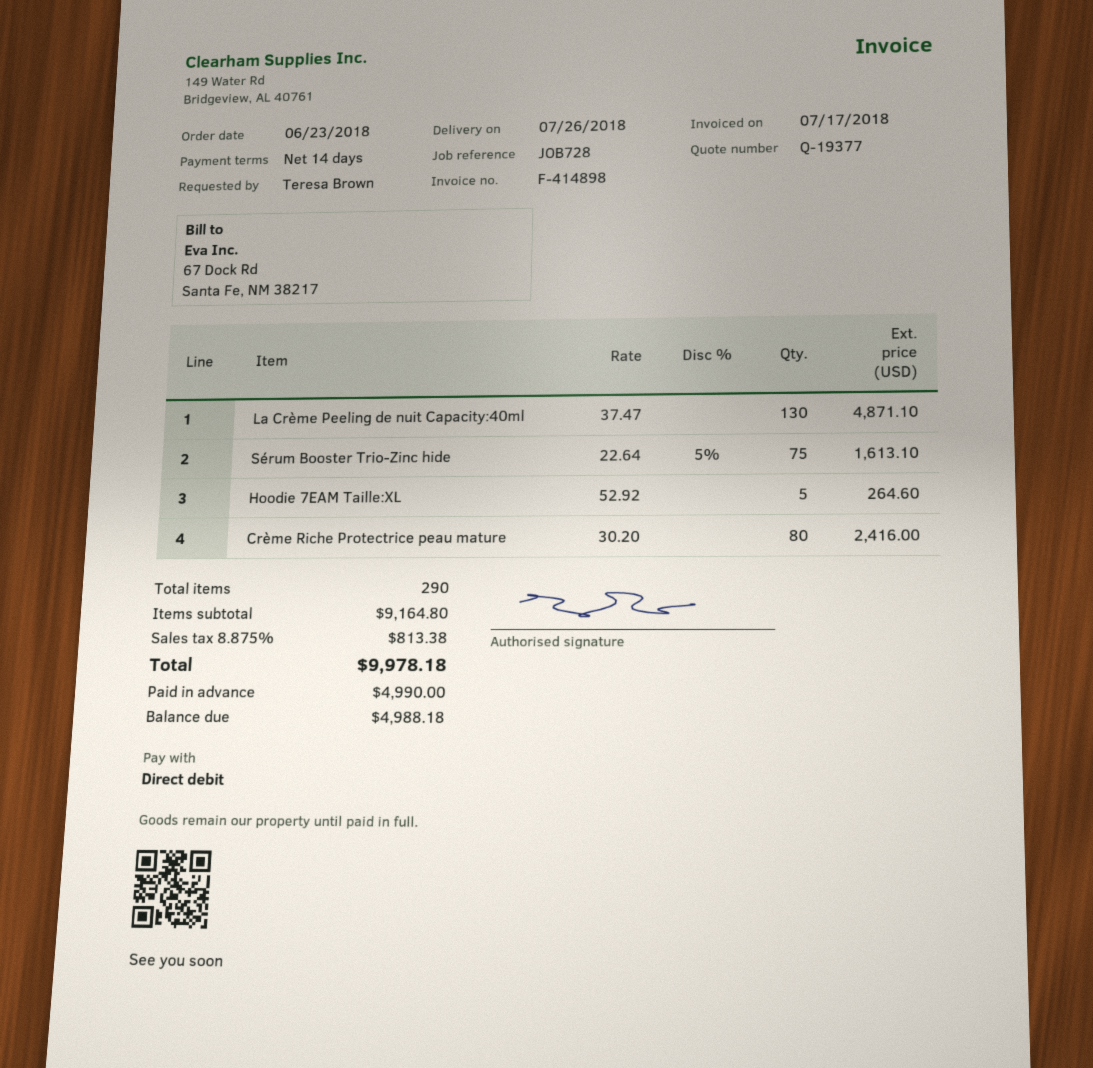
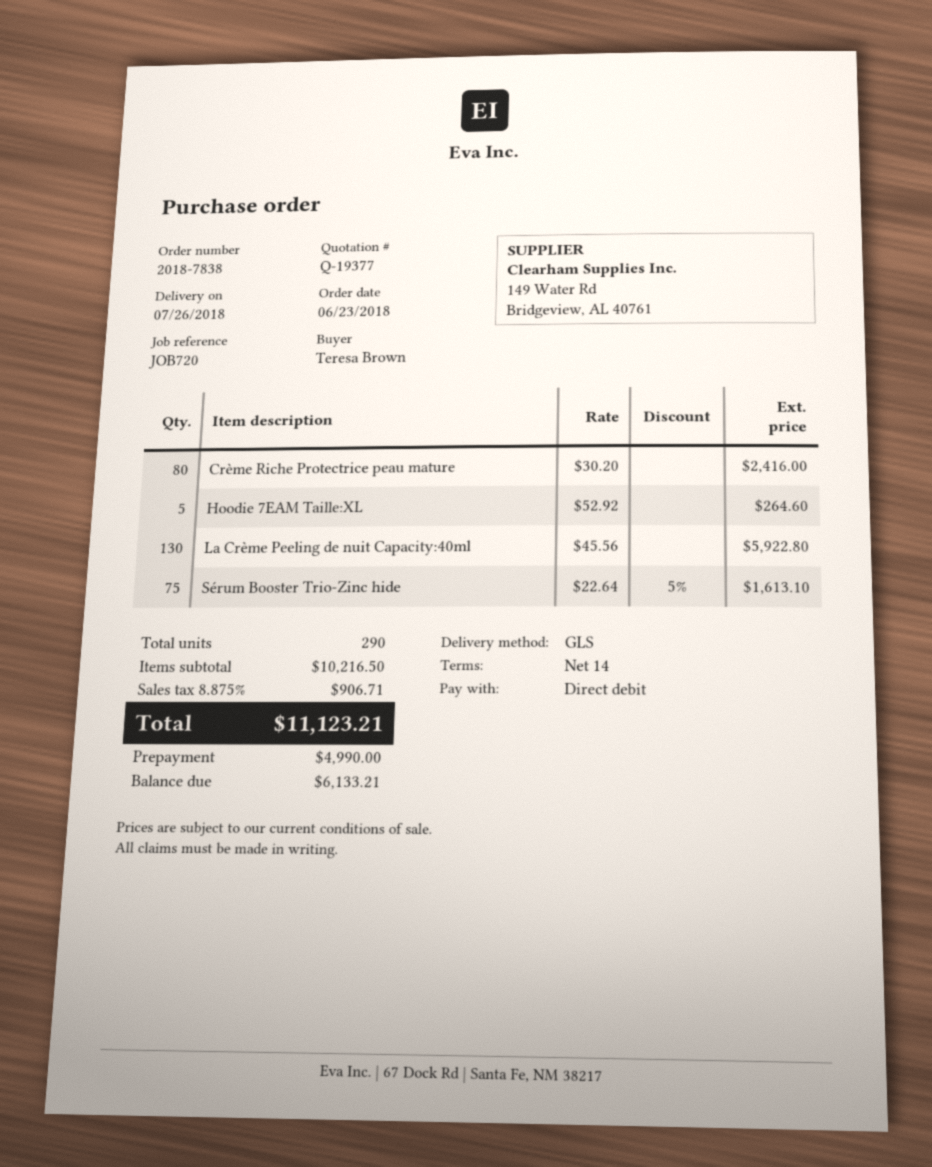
reference: JOB728 -> JOB720
La Crème Peeling de nuit Capacity:40ml: 130 x 37.47 = 4871.10 -> 130 x 45.56 = 5922.80
subtotal: 9164.80 -> 10216.50
tax: 8.875% = 813.38 -> 8.875% = 906.71
total: 9978.18 -> 11123.21
balance: 4988.18 -> 6133.21

